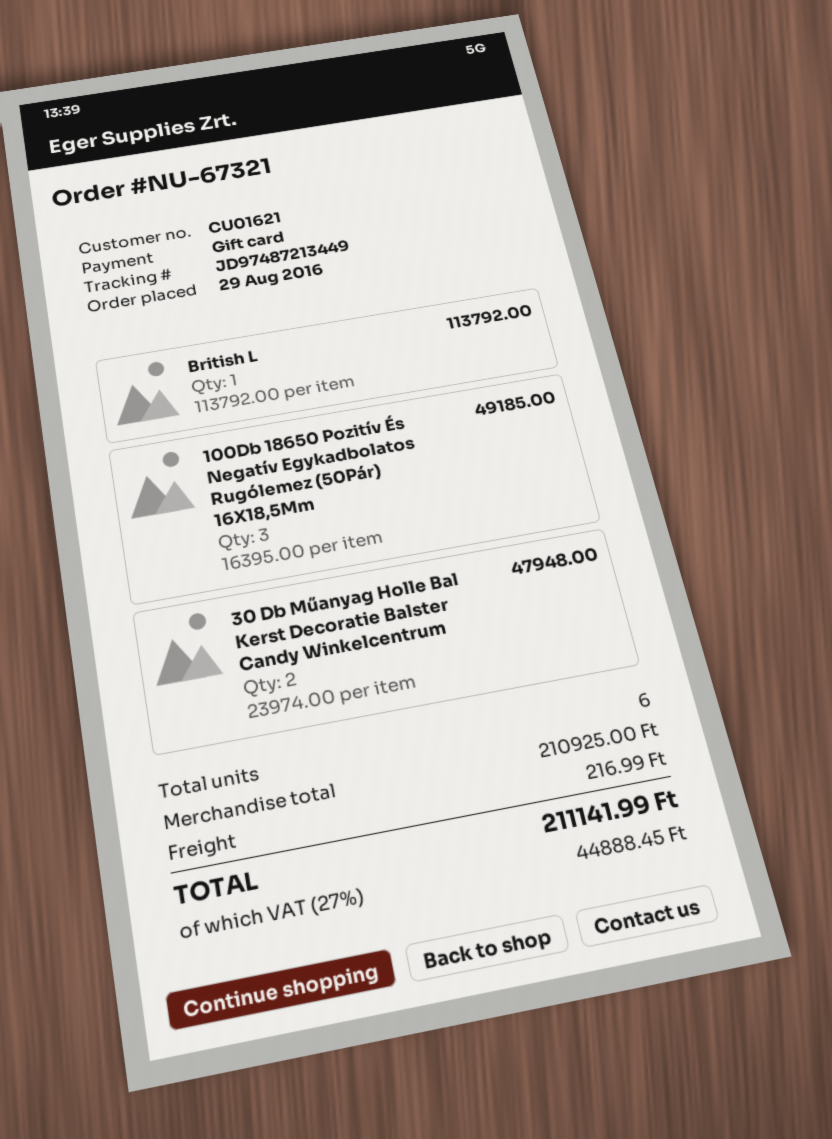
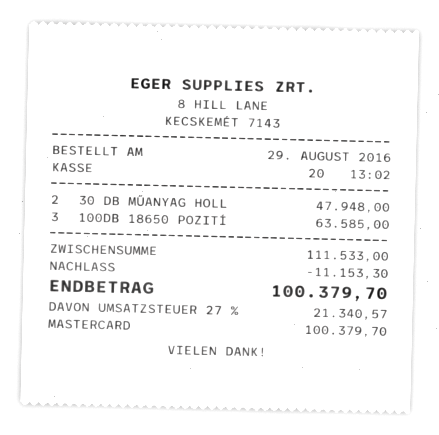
payment method: gift card -> Mastercard
British L: 1 for 113792.00 -> none
100Db 18650 Pozitív És Negatív Egykadbolatos Rugólemez (50Pár) 16X18,5Mm: 3 for 49185.00 -> 3 for 63585.00
subtotal: 210925.00 -> 111533.00
discount: none -> 11153.30
shipping: 216.99 -> none
tax: 27% = 44888.45 -> 27% = 21340.57
total: 211141.99 -> 100379.70

